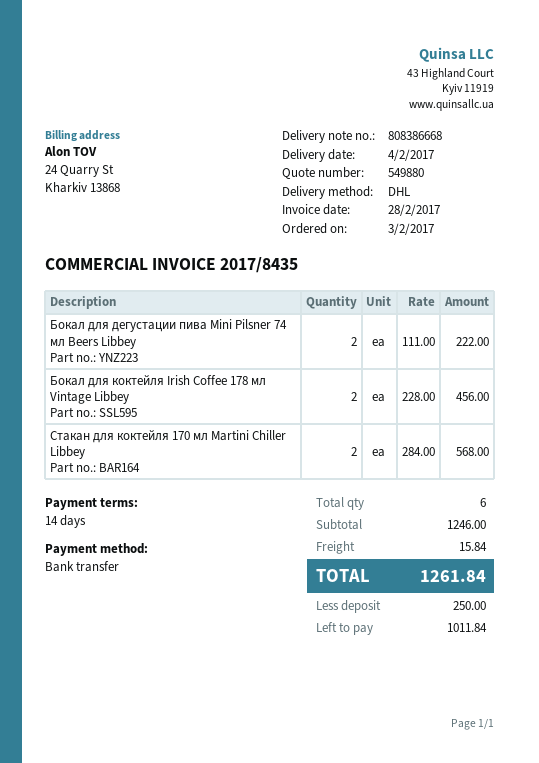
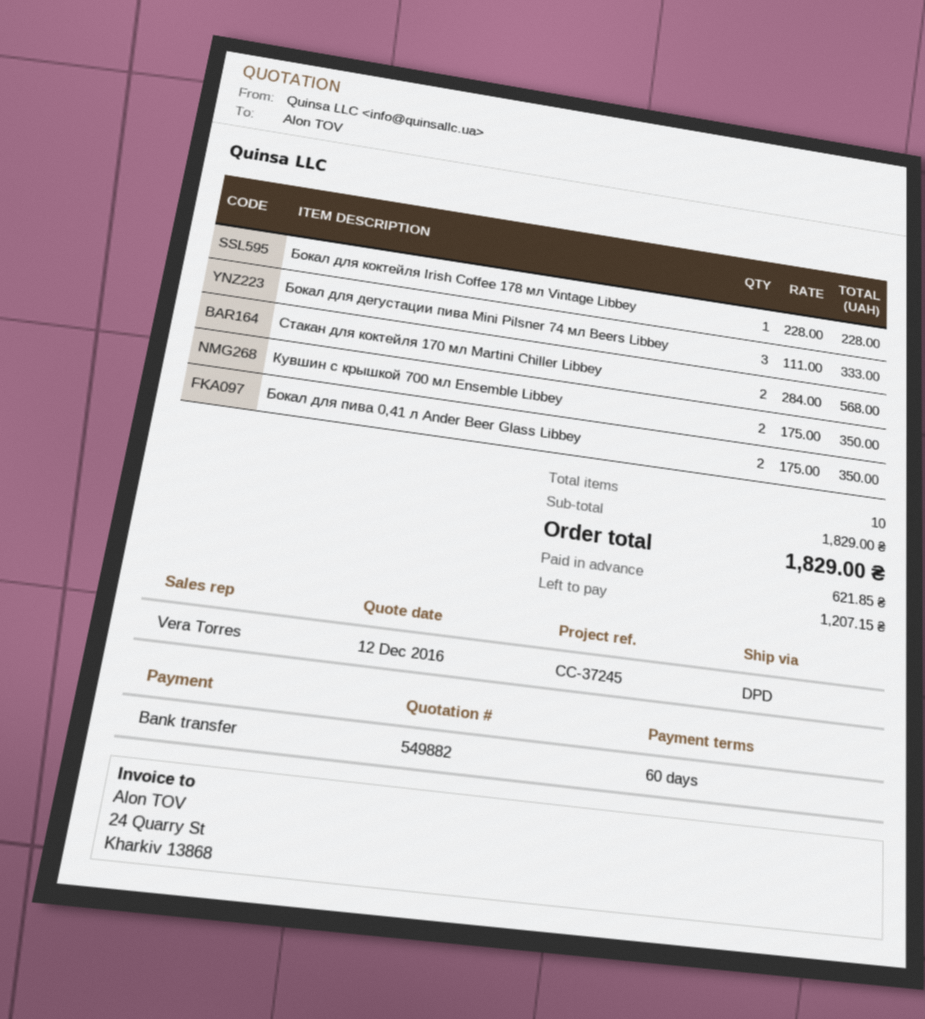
quote number: 549880 -> 549882
payment terms: 14 days -> 60 days
shipping method: DHL -> DPD
Бокал для дегустации пива Mini Pilsner 74 мл Beers Libbey: 2 x 111.00 = 222.00 -> 3 x 111.00 = 333.00
Бокал для коктейля Irish Coffee 178 мл Vintage Libbey: 2 x 228.00 = 456.00 -> 1 x 228.00 = 228.00
Кувшин с крышкой 700 мл Ensemble Libbey: none -> 2 x 175.00 = 350.00
Бокал для пива 0,41 л Ander Beer Glass Libbey: none -> 2 x 175.00 = 350.00
total quantity: 6 -> 10
subtotal: 1246.00 -> 1829.00
shipping: 15.84 -> none
total: 1261.84 -> 1829.00
deposit: 250.00 -> 621.85
balance: 1011.84 -> 1207.15

